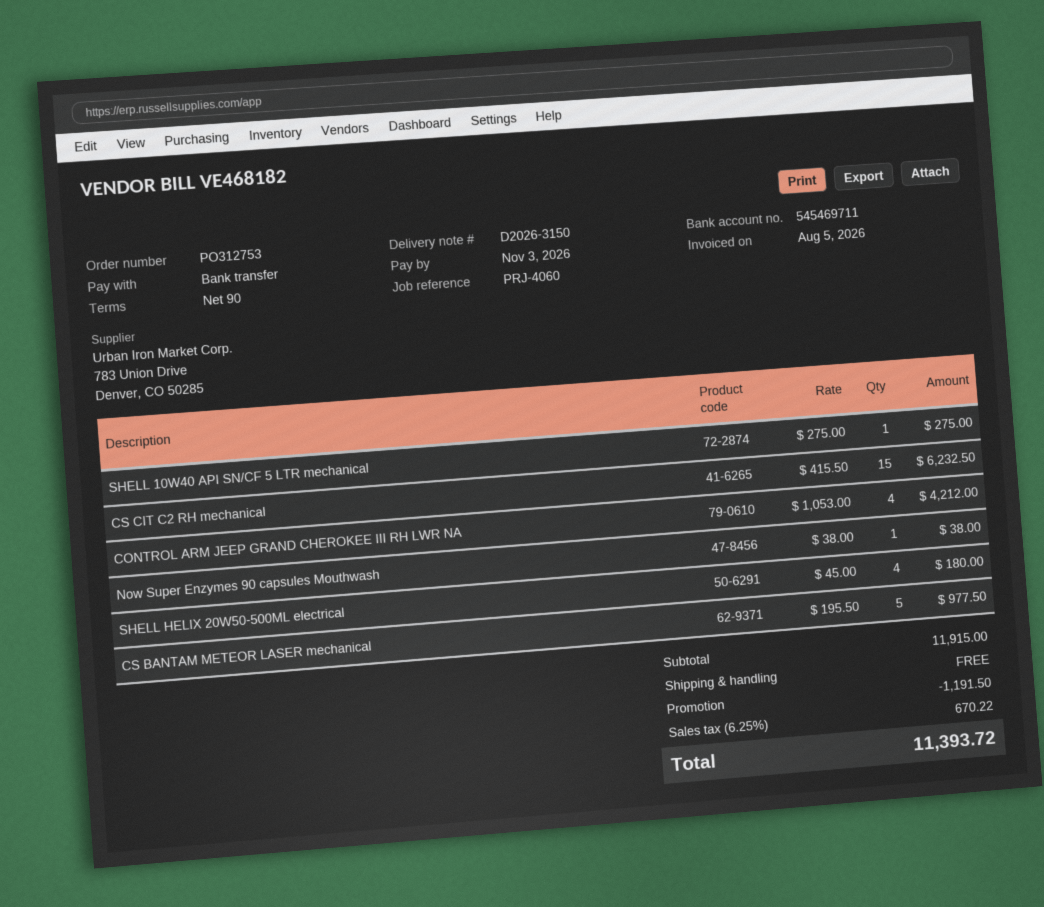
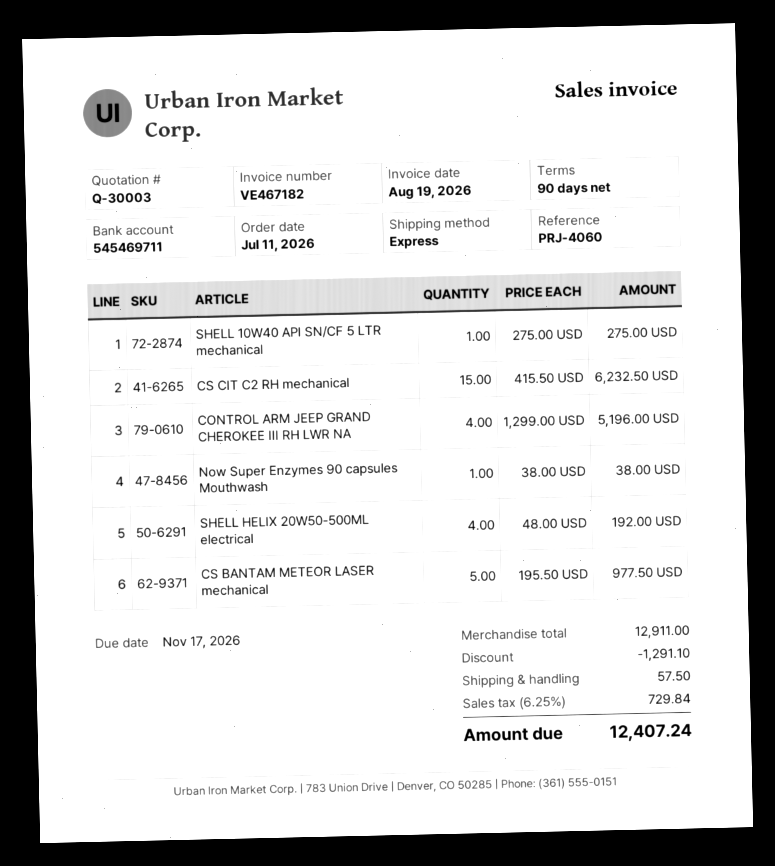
invoice number: VE468182 -> VE467182
invoice date: 2026-08-05 -> 2026-08-19
due date: 2026-11-03 -> 2026-11-17
CONTROL ARM JEEP GRAND CHEROKEE III RH LWR NA: 4 x 1053.00 = 4212.00 -> 4 x 1299.00 = 5196.00
SHELL HELIX 20W50-500ML electrical: 4 x 45.00 = 180.00 -> 4 x 48.00 = 192.00
subtotal: 11915.00 -> 12911.00
discount: 1191.50 -> 1291.10
shipping: 0.00 -> 57.50
tax: 6.25% = 670.22 -> 6.25% = 729.84
total: 11393.72 -> 12407.24

